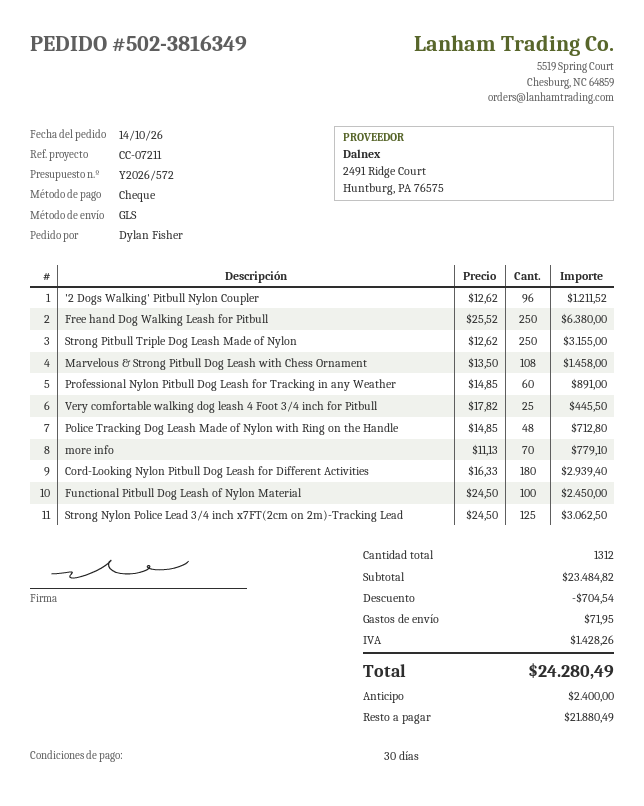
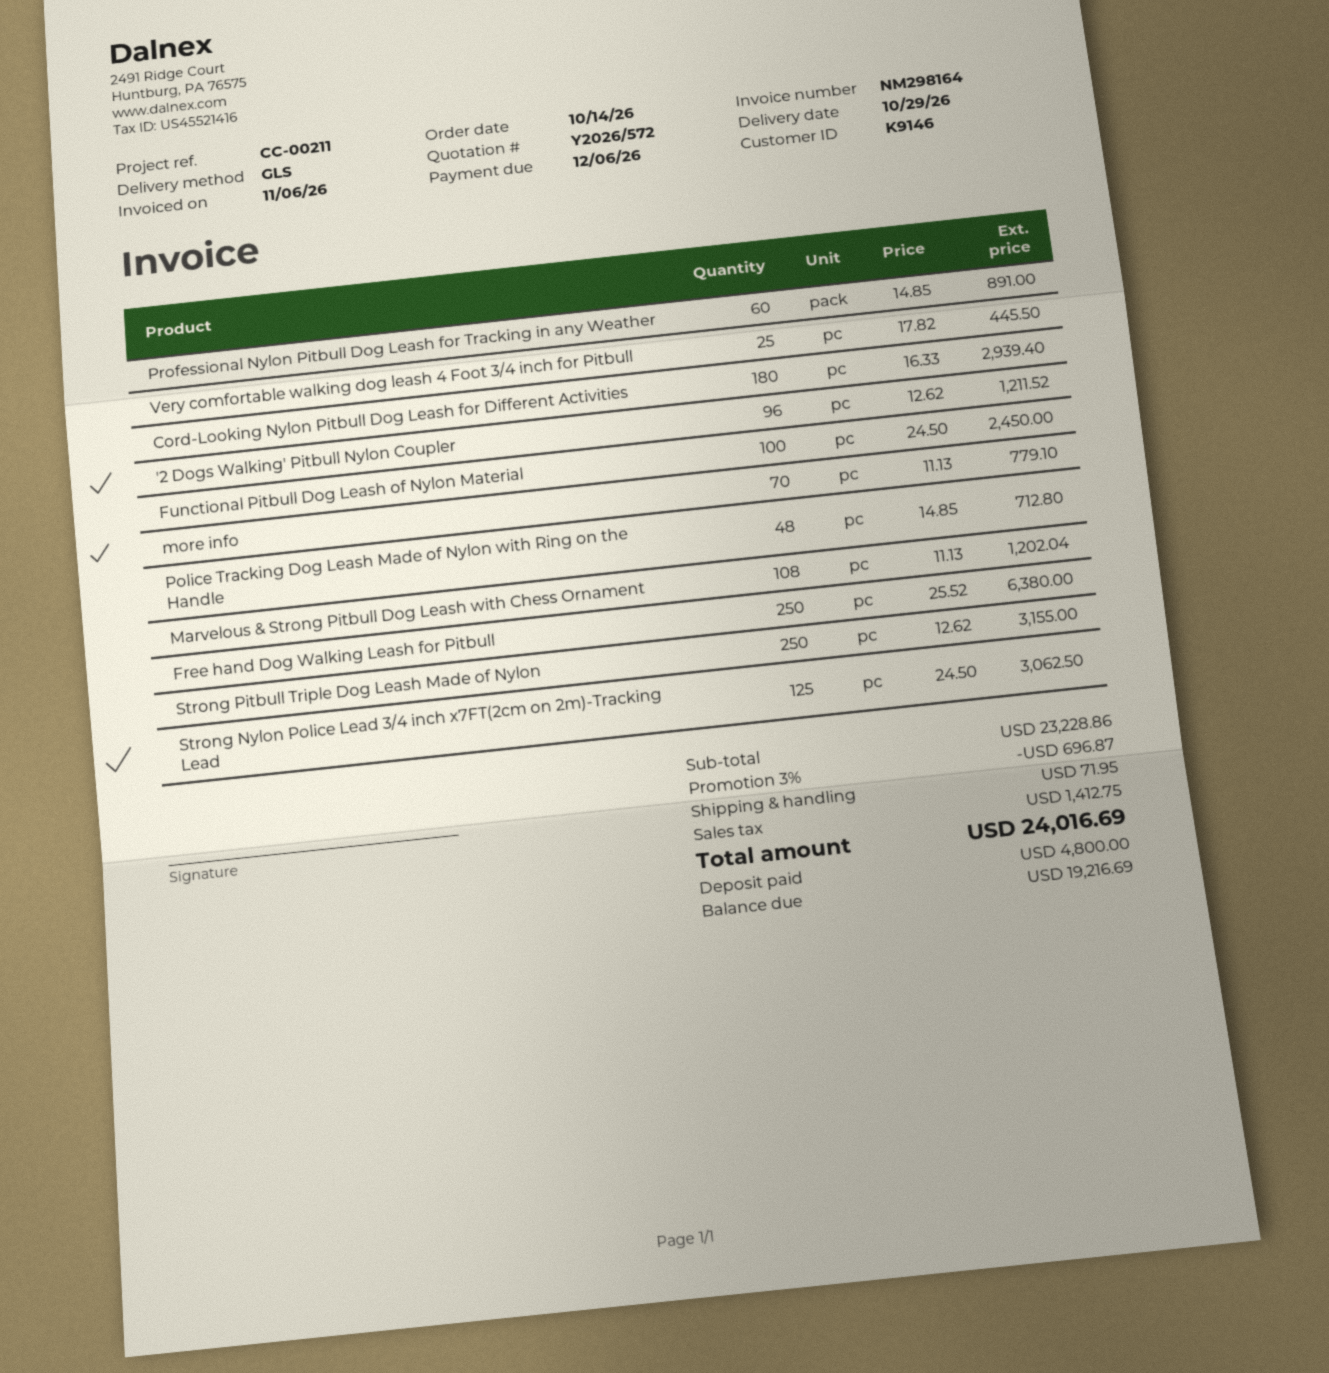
reference: CC-07211 -> CC-00211
Marvelous & Strong Pitbull Dog Leash with Chess Ornament: 108 x 13.50 = 1458.00 -> 108 x 11.13 = 1202.04
subtotal: 23484.82 -> 23228.86
discount: 704.54 -> 696.87
tax: 1428.26 -> 1412.75
total: 24280.49 -> 24016.69
deposit: 2400.00 -> 4800.00
balance: 21880.49 -> 19216.69

